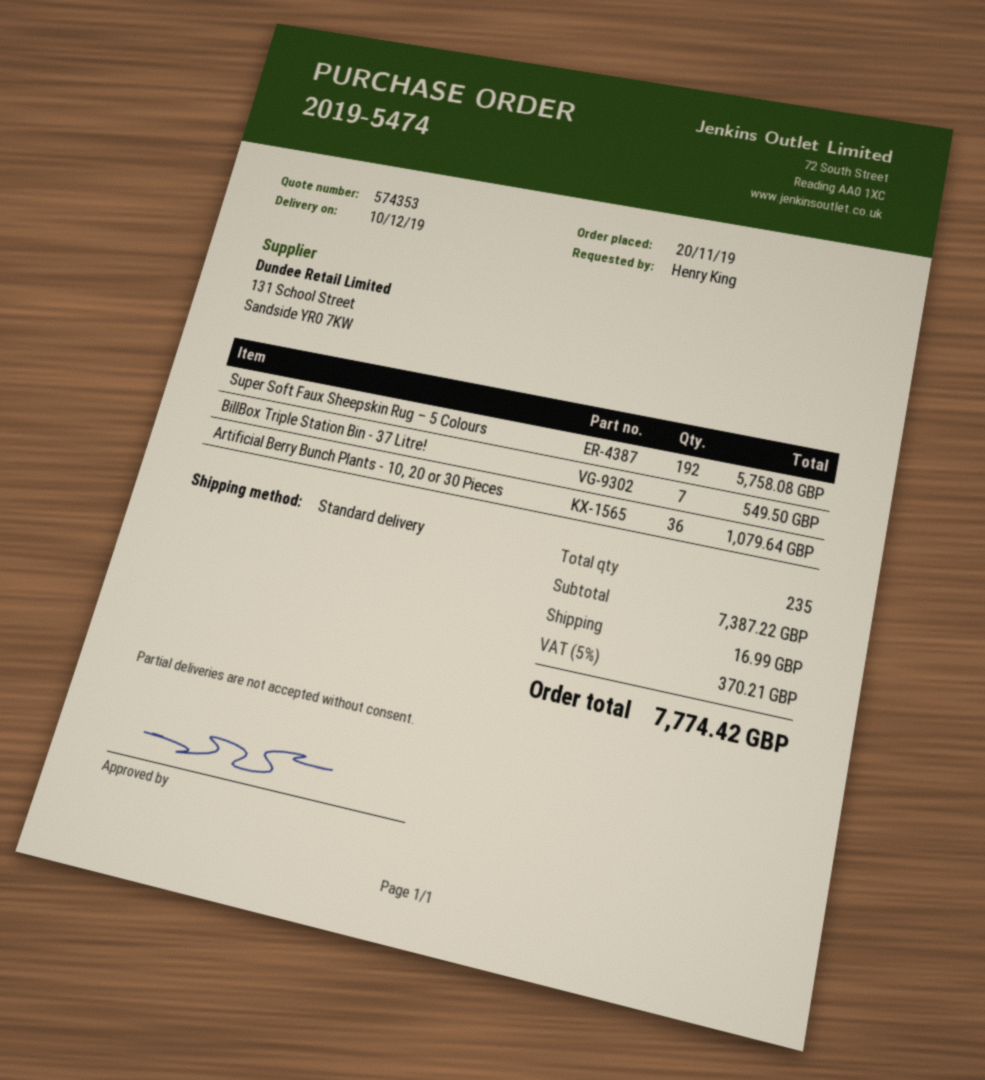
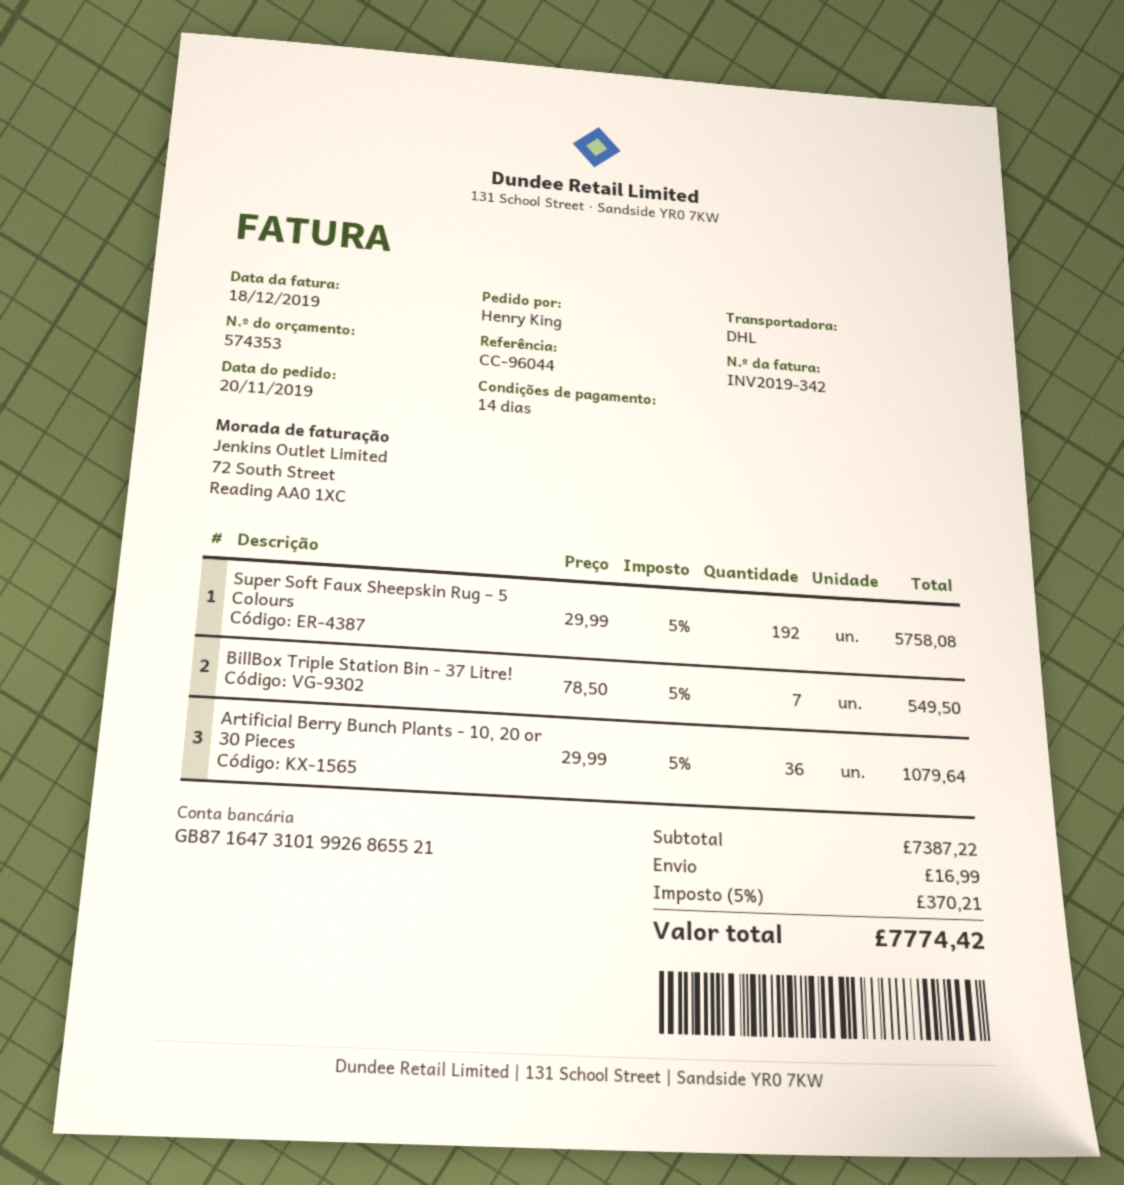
shipping method: standard -> DHL

